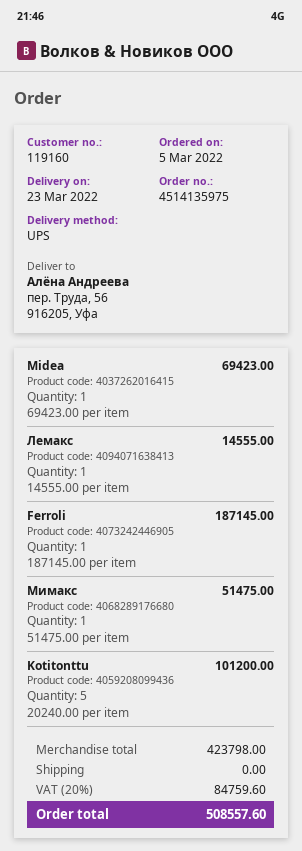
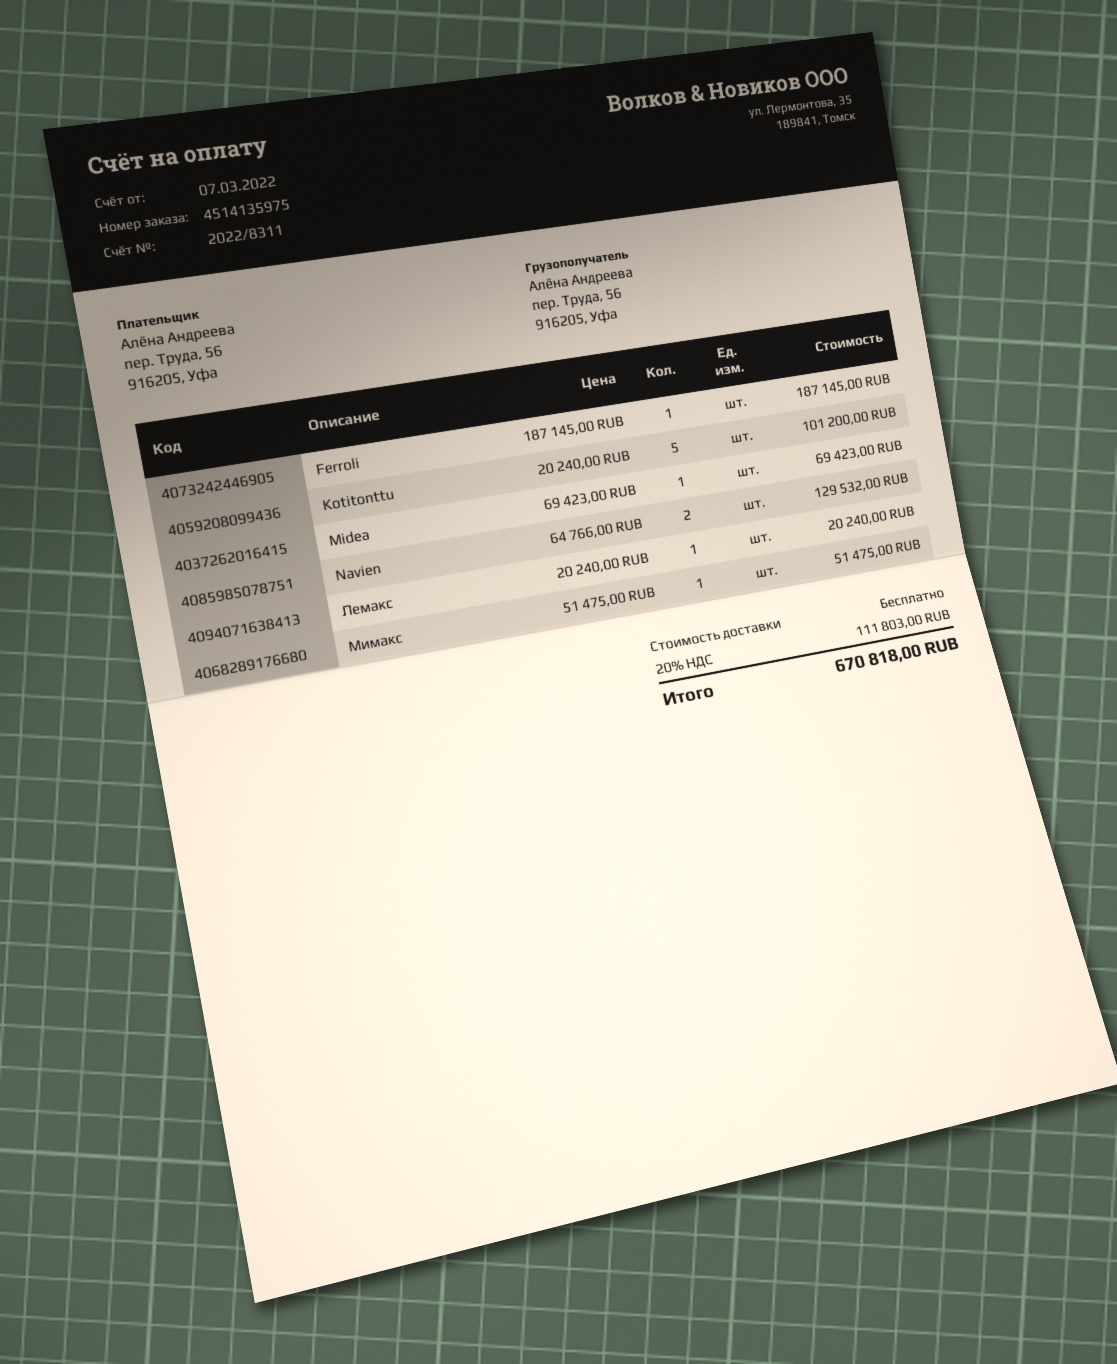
Лемакс: 1 x 14555.00 = 14555.00 -> 1 x 20240.00 = 20240.00
Navien: none -> 2 x 64766.00 = 129532.00
tax: 20% = 84759.60 -> 20% = 111803.00
total: 508557.60 -> 670818.00

